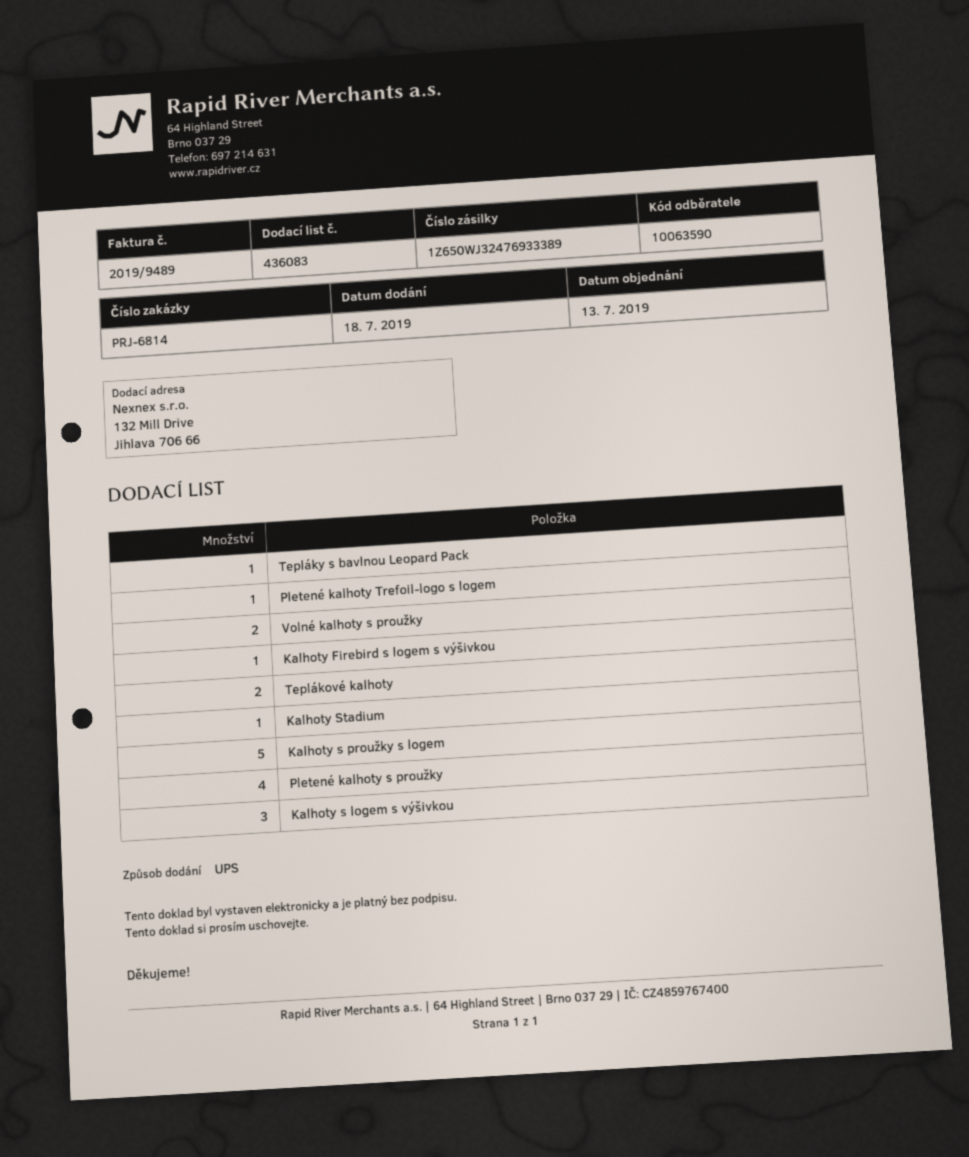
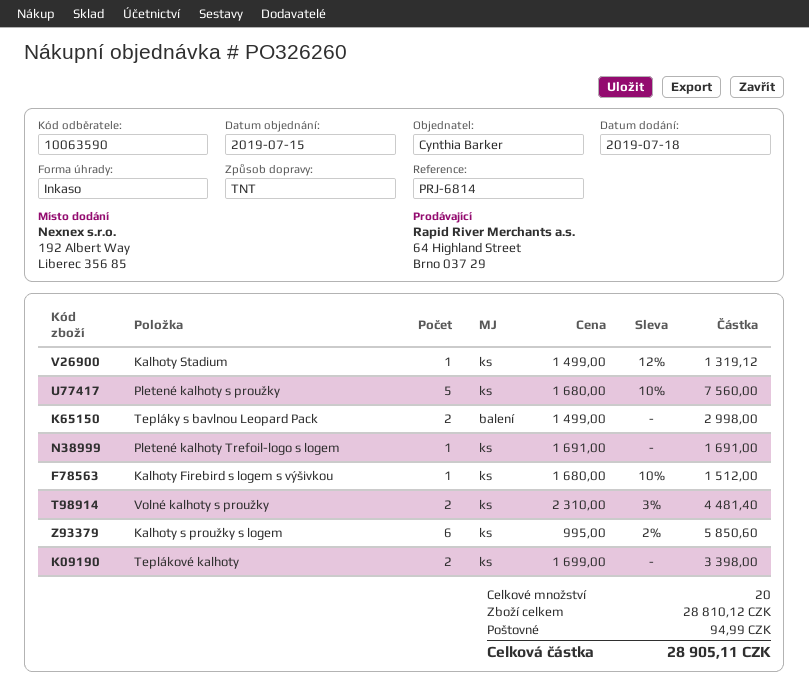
order date: 2019-07-13 -> 2019-07-15
shipping method: UPS -> TNT
ship to: 132 Mill Drive, Jihlava 706 66 -> 192 Albert Way, Liberec 356 85
Tepláky s bavlnou Leopard Pack: 1 -> 2
Kalhoty s proužky s logem: 5 -> 6
Pletené kalhoty s proužky: 4 -> 5
Kalhoty s logem s výšivkou: 3 -> none

